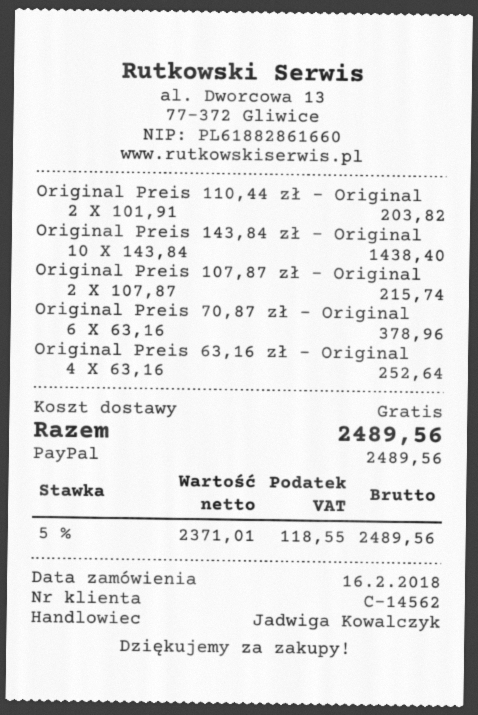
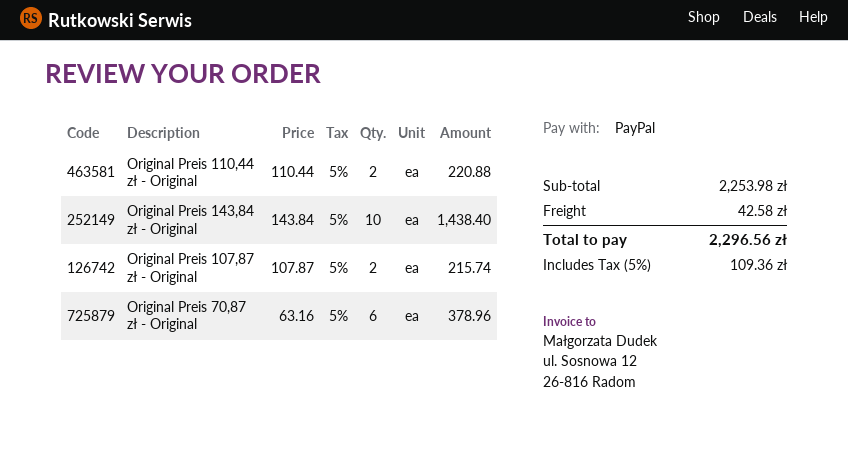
Original Preis 110,44 zł - Original: 2 x 101.91 = 203.82 -> 2 x 110.44 = 220.88
Original Preis 63,16 zł - Original: 4 x 63.16 = 252.64 -> none
shipping: 0.00 -> 42.58
tax: 5% = 118.55 -> 5% = 109.36
total: 2489.56 -> 2296.56

